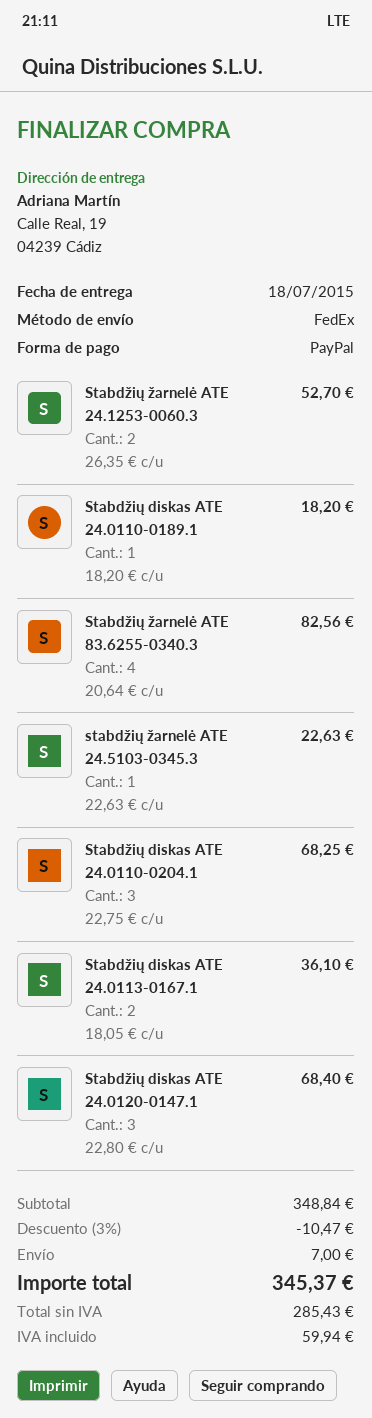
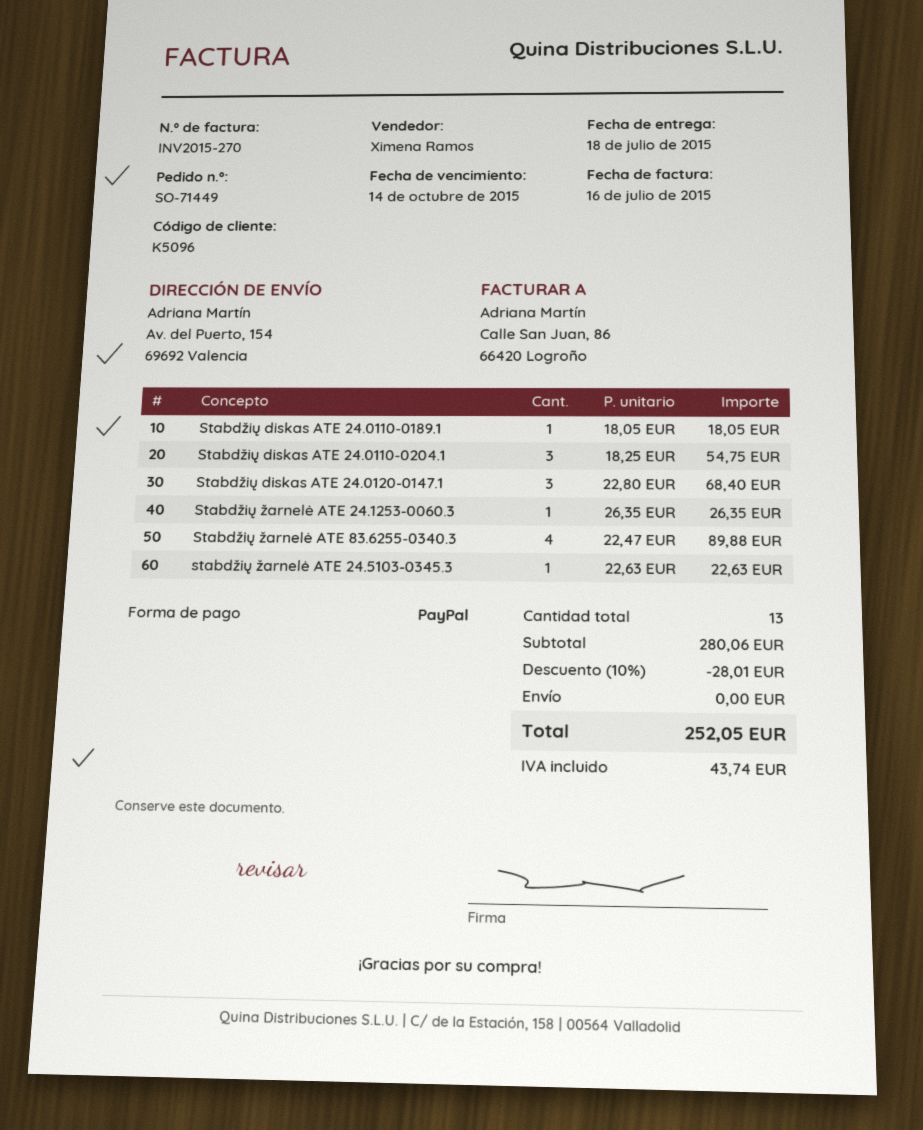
ship to: Calle Real, 19, 04239 Cádiz -> Av. del Puerto, 154, 69692 Valencia
Stabdžių žarnelė ATE 24.1253-0060.3: 2 x 26.35 = 52.70 -> 1 x 26.35 = 26.35
Stabdžių diskas ATE 24.0110-0189.1: 1 x 18.20 = 18.20 -> 1 x 18.05 = 18.05
Stabdžių žarnelė ATE 83.6255-0340.3: 4 x 20.64 = 82.56 -> 4 x 22.47 = 89.88
Stabdžių diskas ATE 24.0110-0204.1: 3 x 22.75 = 68.25 -> 3 x 18.25 = 54.75
Stabdžių diskas ATE 24.0113-0167.1: 2 x 18.05 = 36.10 -> none
subtotal: 348.84 -> 280.06
discount: 3% = 10.47 -> 10% = 28.01
shipping: 7.00 -> 0.00
tax: 59.94 -> 43.74
total: 345.37 -> 252.05

